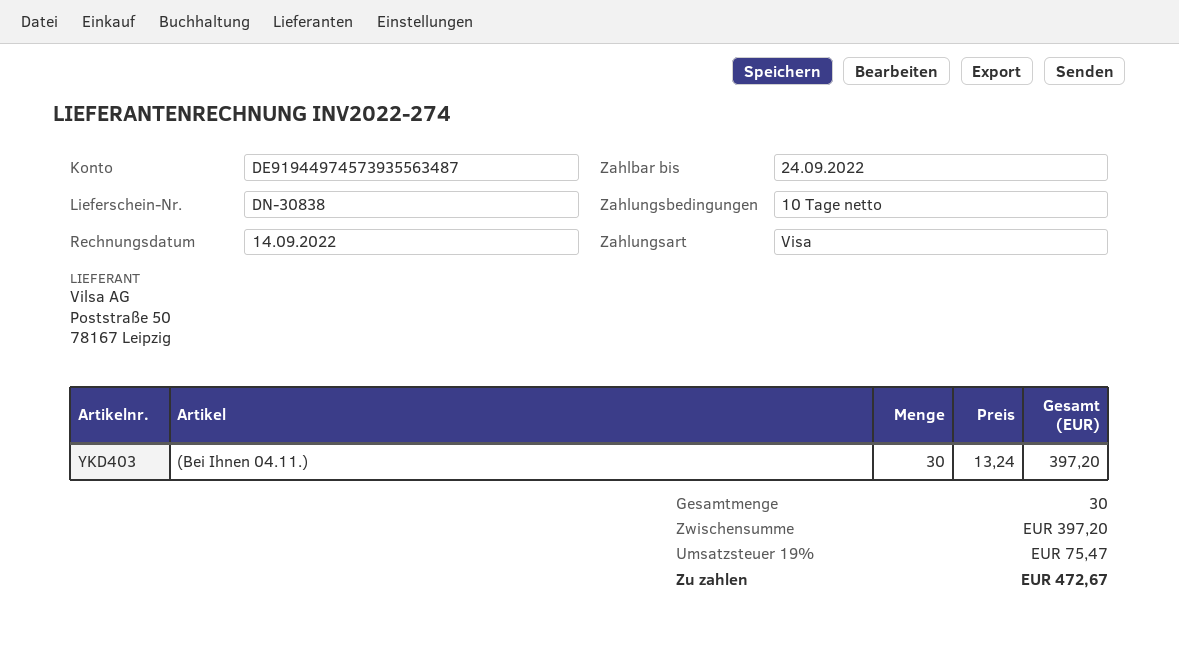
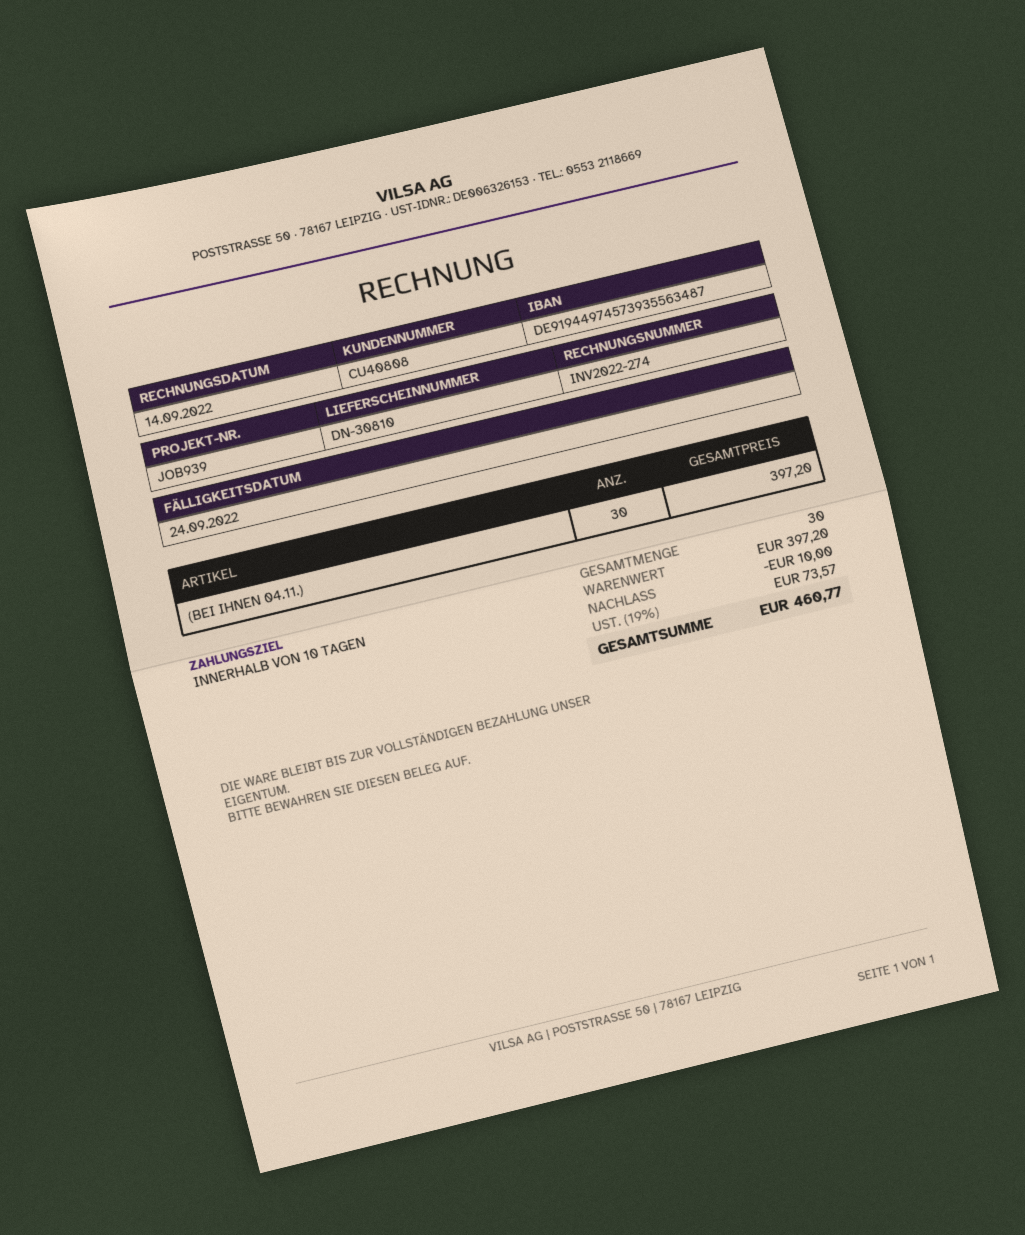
delivery note number: DN-30838 -> DN-30810
discount: none -> 10.00
tax: 19% = 75.47 -> 19% = 73.57
total: 472.67 -> 460.77

